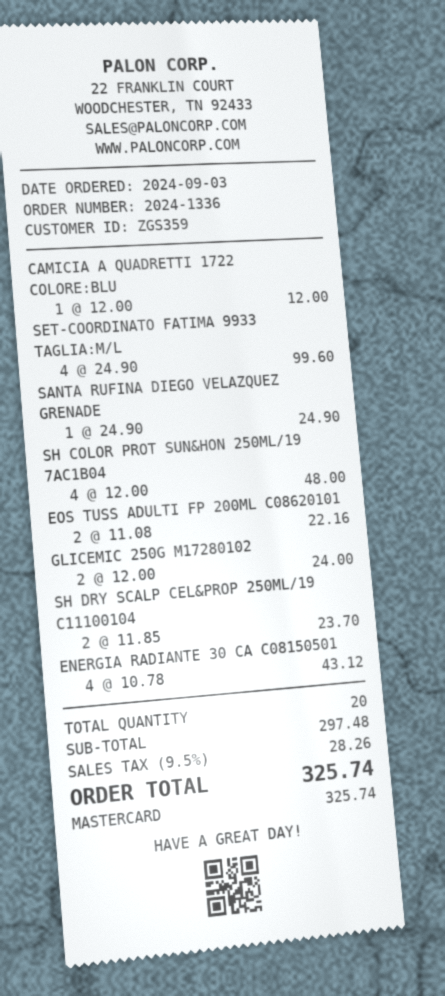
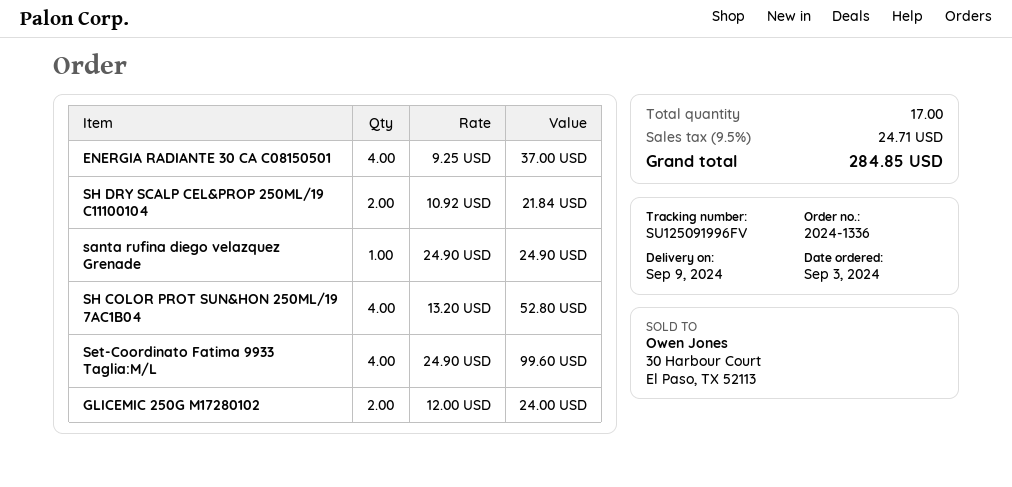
CAMICIA A QUADRETTI 1722 COLORE:BLU: 1 x 12.00 = 12.00 -> none
SH COLOR PROT SUN&HON 250ML/19 7AC1B04: 4 x 12.00 = 48.00 -> 4 x 13.20 = 52.80
EOS TUSS ADULTI FP 200ML C08620101: 2 x 11.08 = 22.16 -> none
SH DRY SCALP CEL&PROP 250ML/19 C11100104: 2 x 11.85 = 23.70 -> 2 x 10.92 = 21.84
ENERGIA RADIANTE 30 CA C08150501: 4 x 10.78 = 43.12 -> 4 x 9.25 = 37.00
total quantity: 20 -> 17
tax: 9.5% = 28.26 -> 9.5% = 24.71
total: 325.74 -> 284.85

